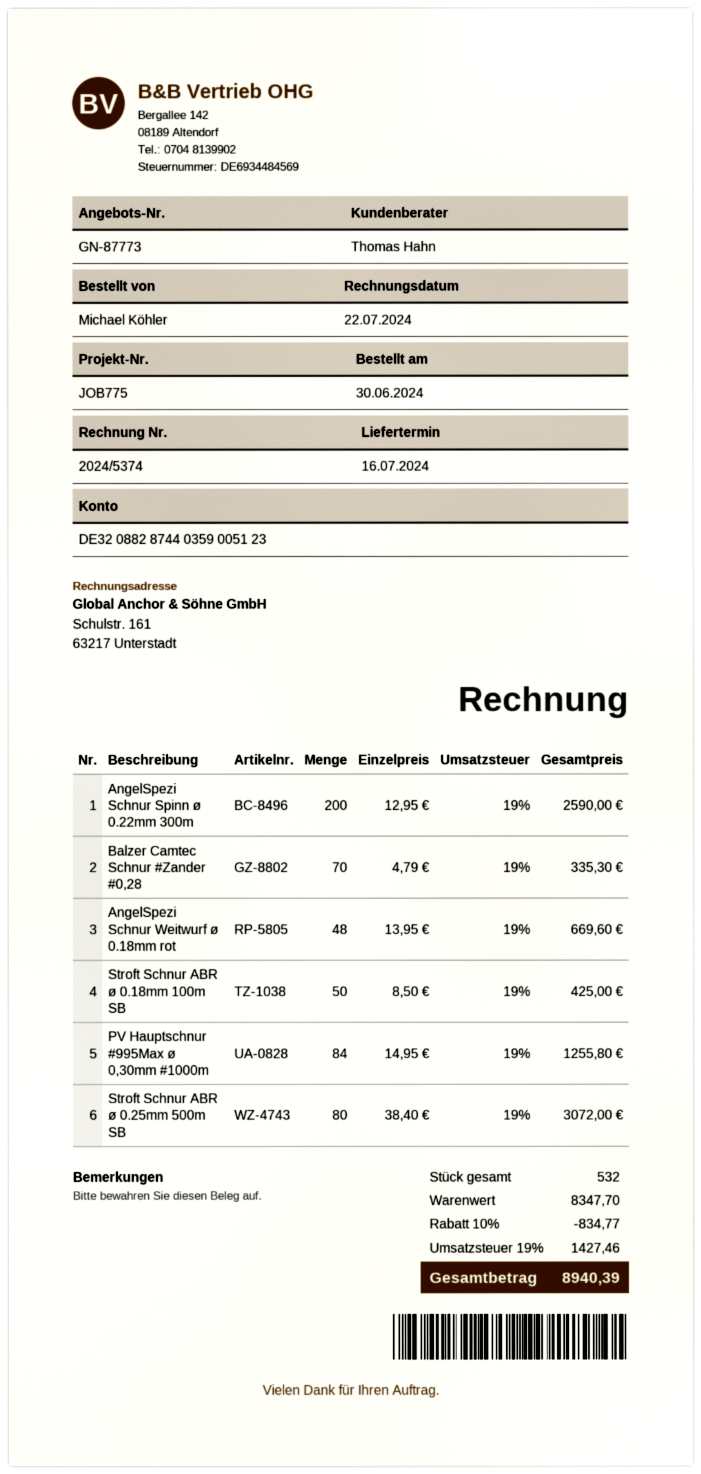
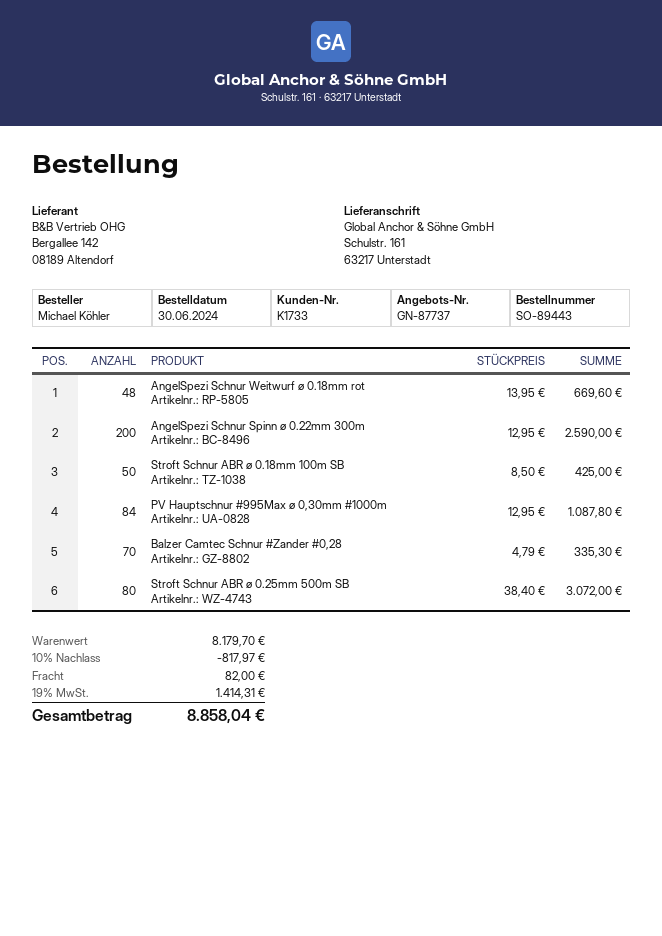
quote number: GN-87773 -> GN-87737
PV Hauptschnur #995Max ø 0,30mm #1000m: 84 x 14.95 = 1255.80 -> 84 x 12.95 = 1087.80
subtotal: 8347.70 -> 8179.70
discount: 10% = 834.77 -> 10% = 817.97
shipping: none -> 82.00
tax: 19% = 1427.46 -> 19% = 1414.31
total: 8940.39 -> 8858.04

